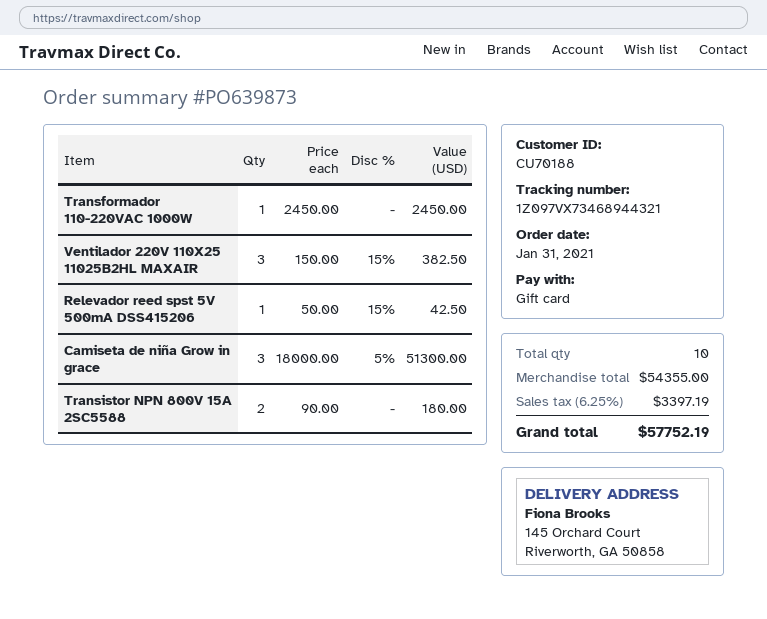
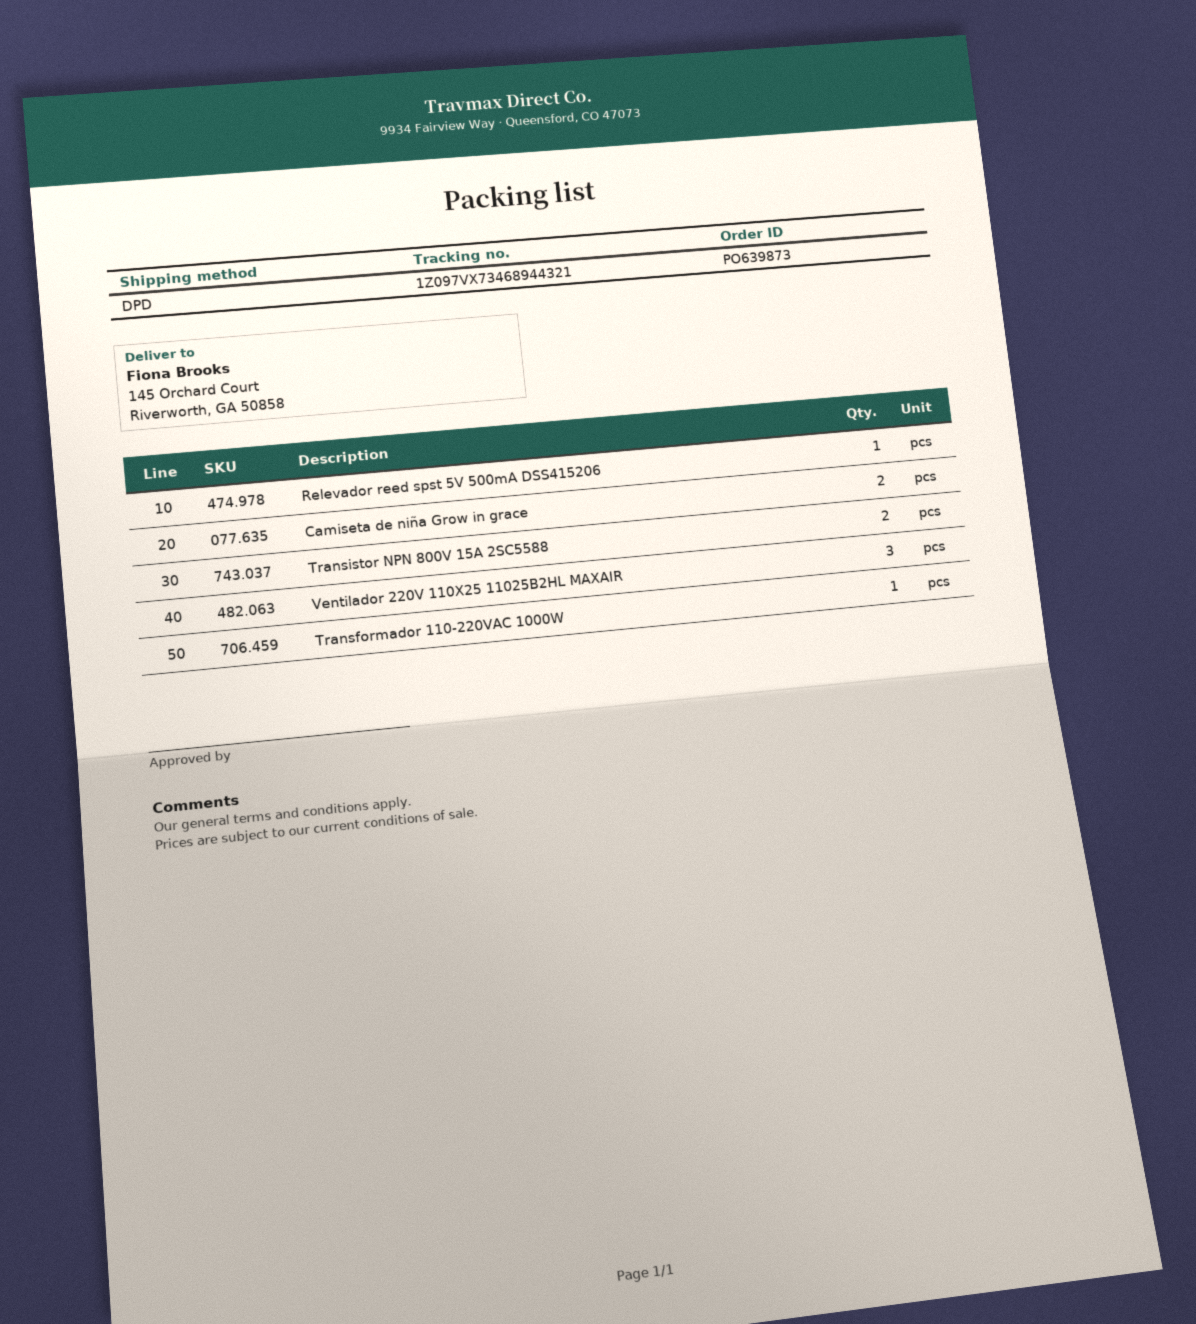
Camiseta de niña Grow in grace: 3 -> 2

